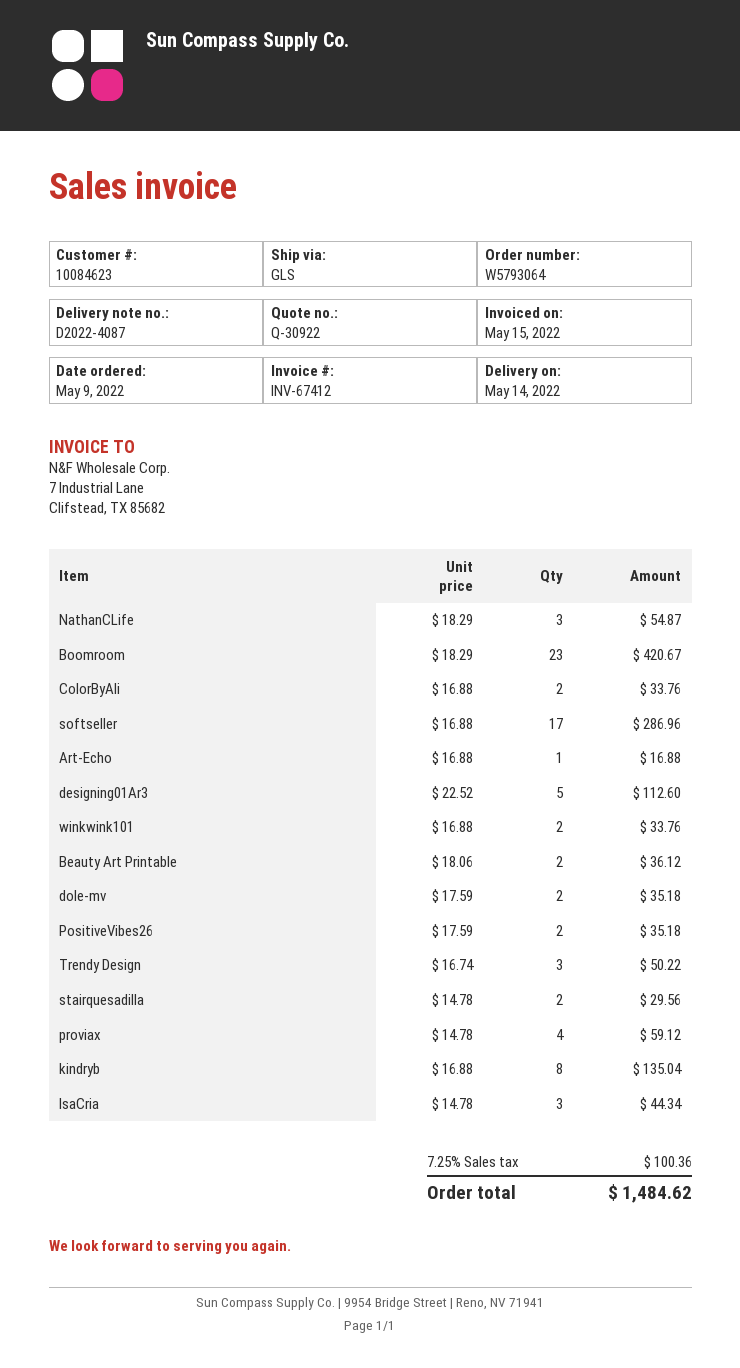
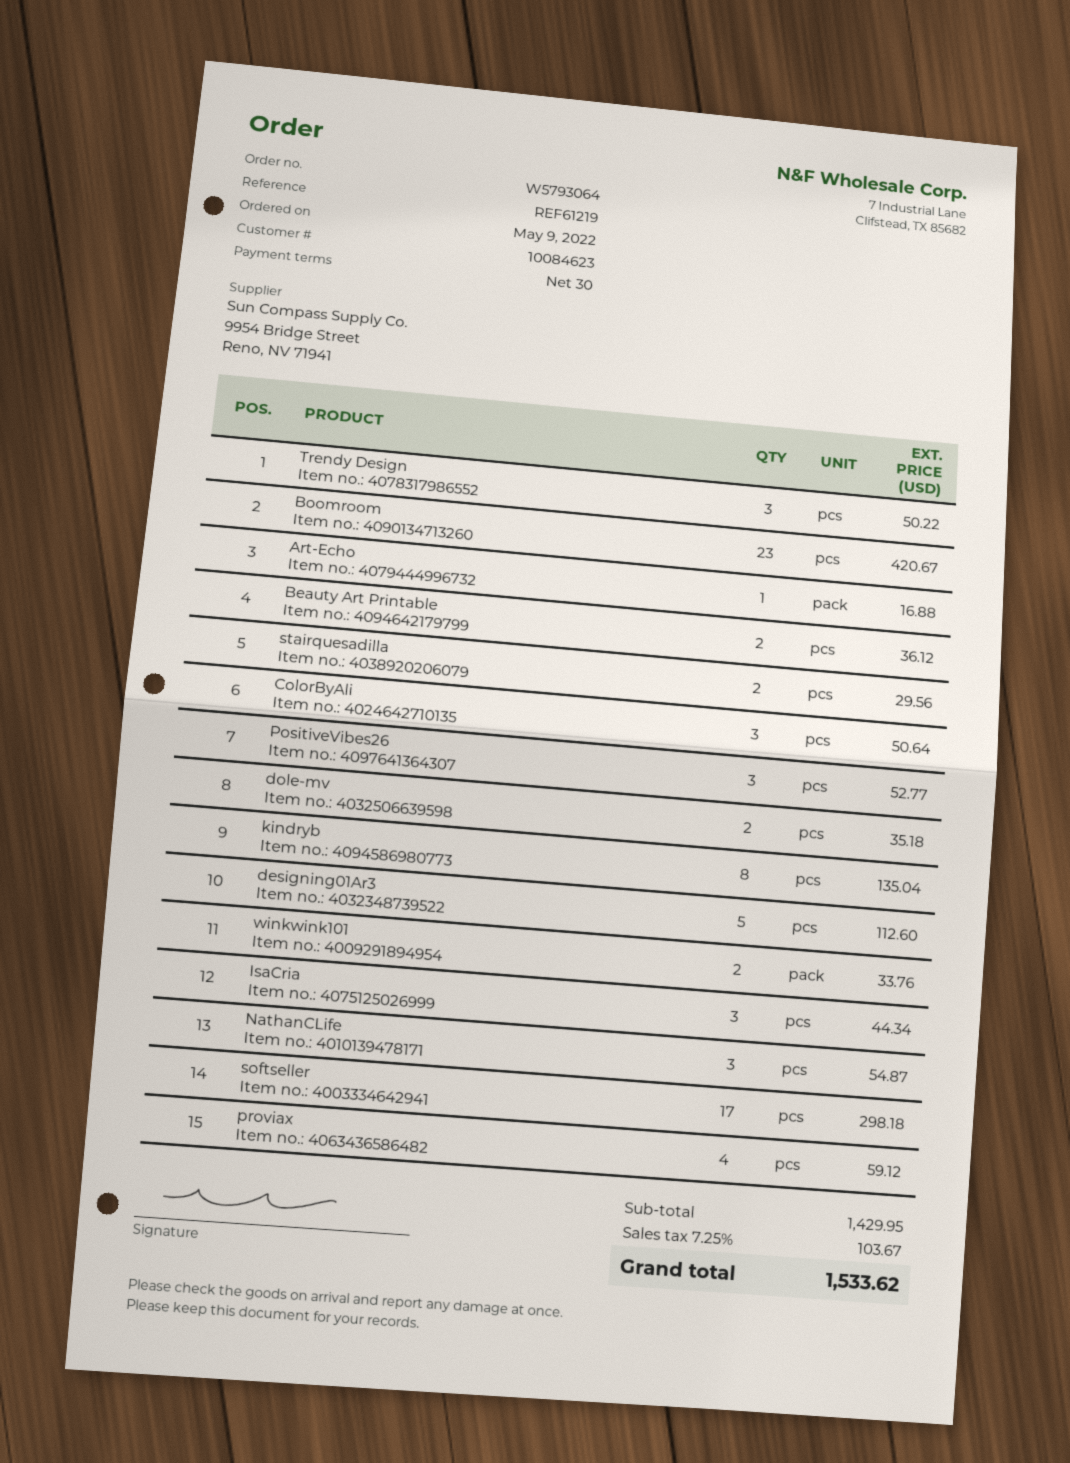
ColorByAli: 2 for 33.76 -> 3 for 50.64
softseller: 17 for 286.96 -> 17 for 298.18
PositiveVibes26: 2 for 35.18 -> 3 for 52.77
tax: 7.25% = 100.36 -> 7.25% = 103.67
total: 1484.62 -> 1533.62

